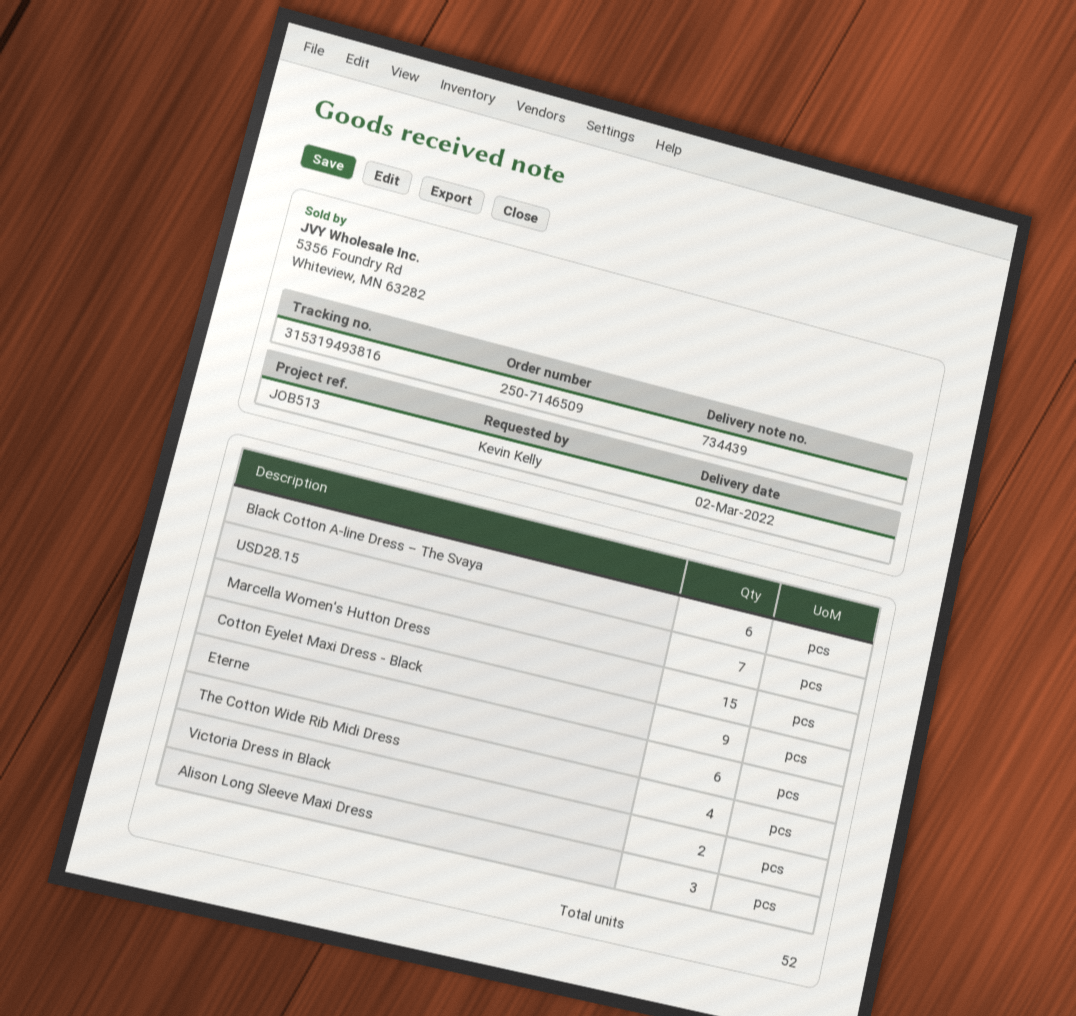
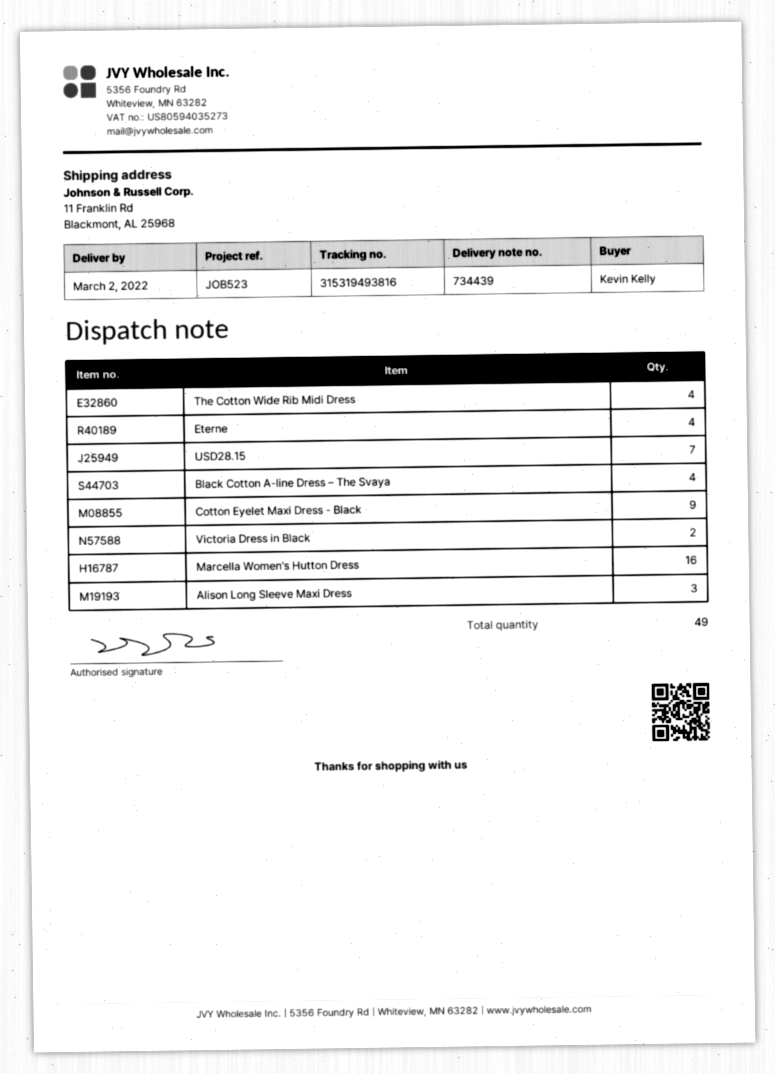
reference: JOB513 -> JOB523
Black Cotton A-line Dress – The Svaya: 6 -> 4
Marcella Women's Hutton Dress: 15 -> 16
Eterne: 6 -> 4
total quantity: 52 -> 49

